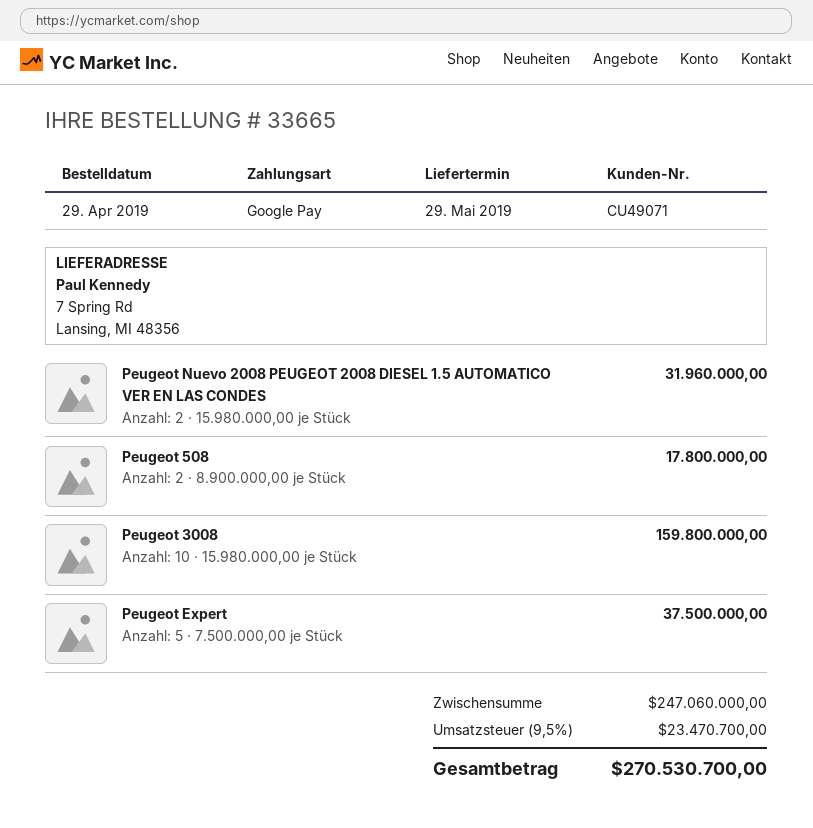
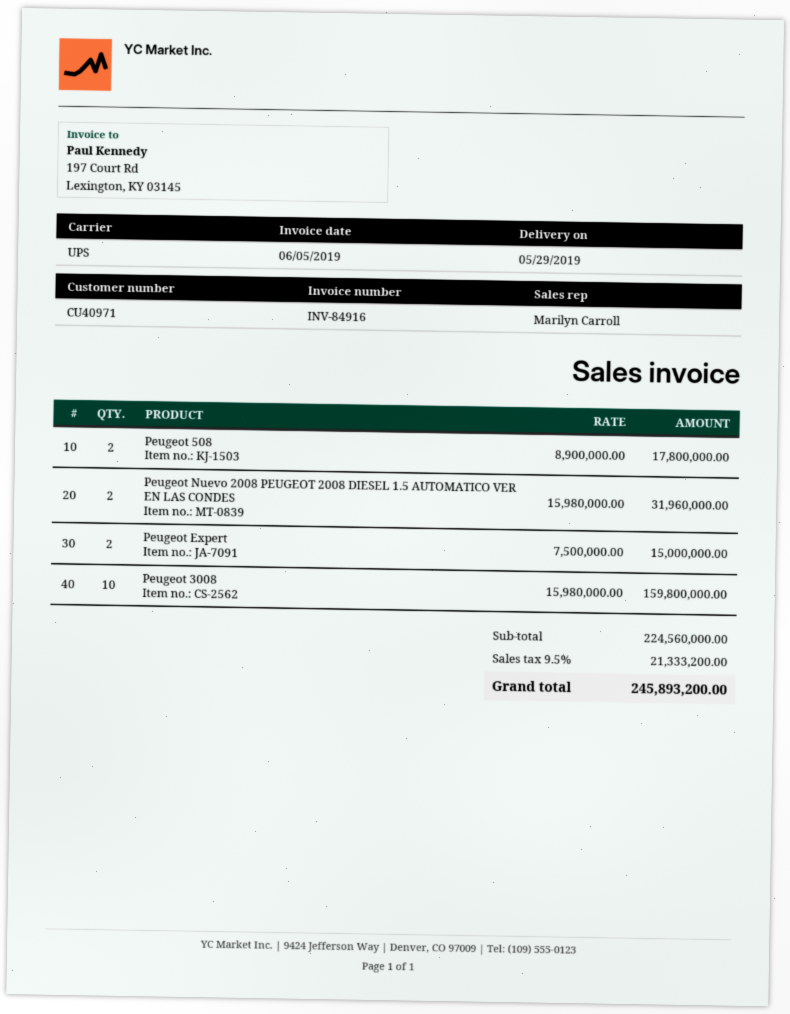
customer number: CU49071 -> CU40971
Peugeot Expert: 5 x 7500000.00 = 37500000.00 -> 2 x 7500000.00 = 15000000.00
subtotal: 247060000.00 -> 224560000.00
tax: 9.5% = 23470700.00 -> 9.5% = 21333200.00
total: 270530700.00 -> 245893200.00

